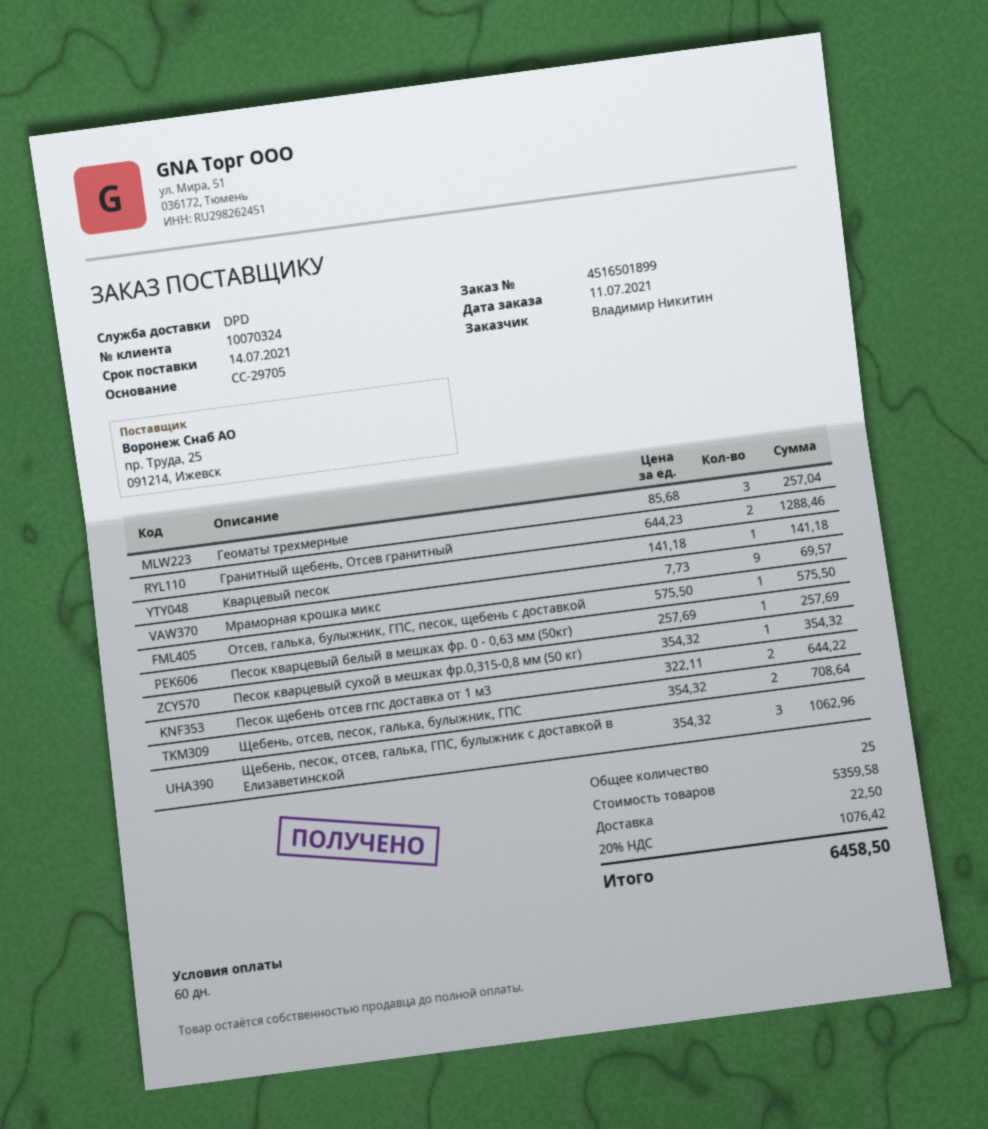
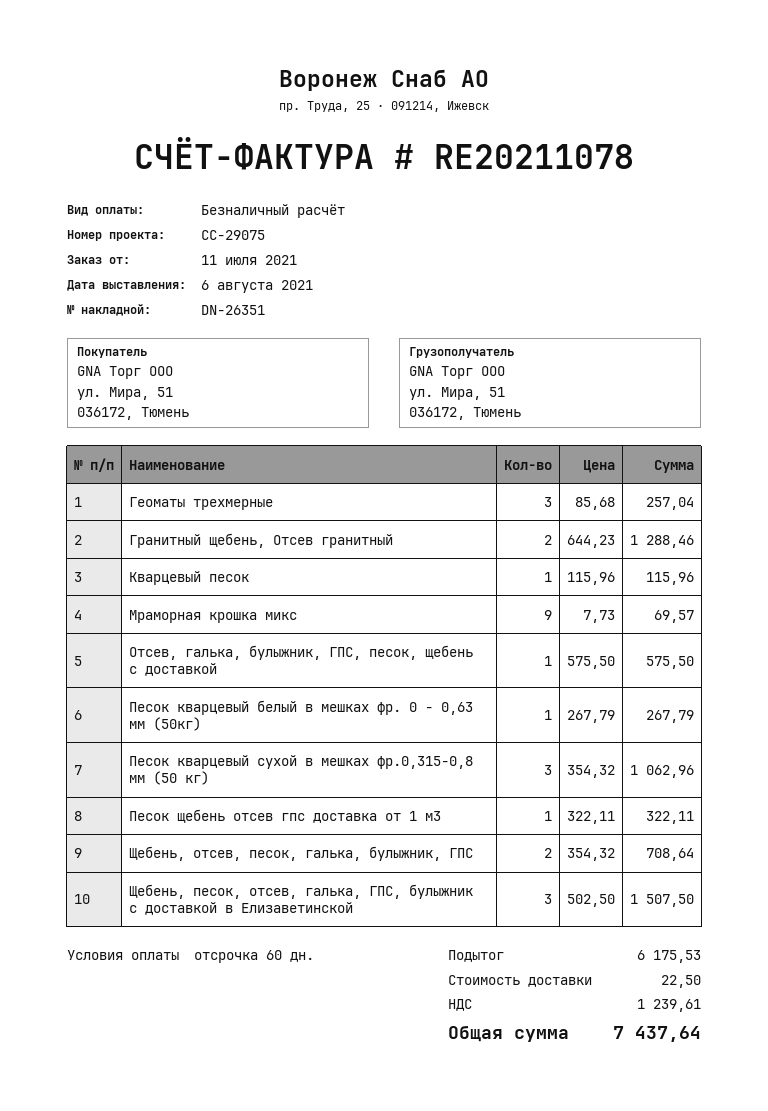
reference: CC-29705 -> CC-29075
Кварцевый песок: 1 x 141.18 = 141.18 -> 1 x 115.96 = 115.96
Песок кварцевый белый в мешках фр. 0 - 0,63 мм (50кг): 1 x 257.69 = 257.69 -> 1 x 267.79 = 267.79
Песок кварцевый сухой в мешках фр.0,315-0,8 мм (50 кг): 1 x 354.32 = 354.32 -> 3 x 354.32 = 1062.96
Песок щебень отсев гпс доставка от 1 м3: 2 x 322.11 = 644.22 -> 1 x 322.11 = 322.11
Щебень, песок, отсев, галька, ГПС, булыжник с доставкой в Елизаветинской: 3 x 354.32 = 1062.96 -> 3 x 502.50 = 1507.50
subtotal: 5359.58 -> 6175.53
tax: 1076.42 -> 1239.61
total: 6458.50 -> 7437.64

